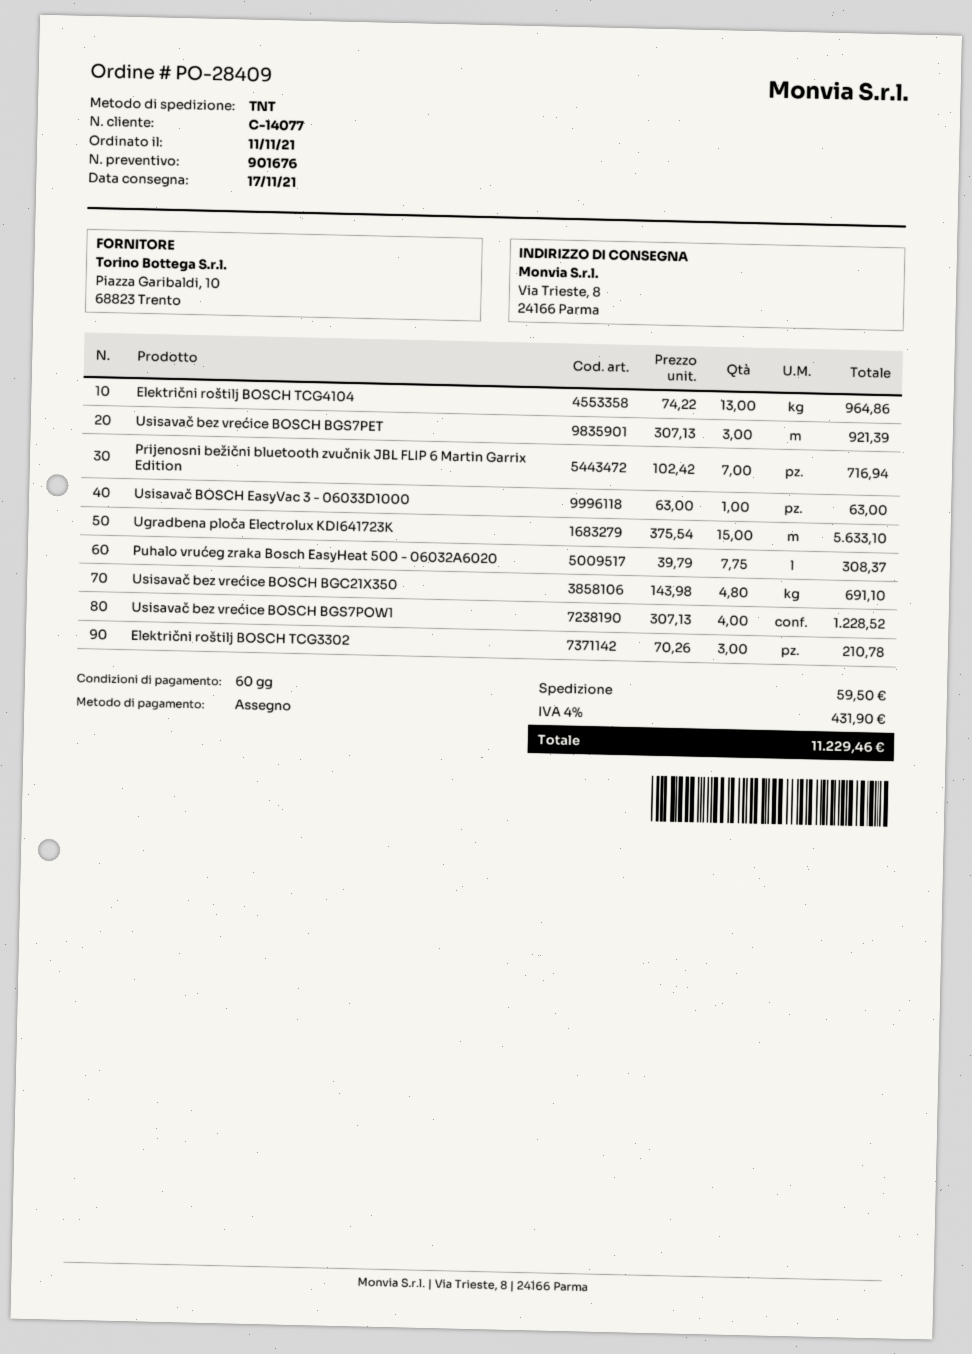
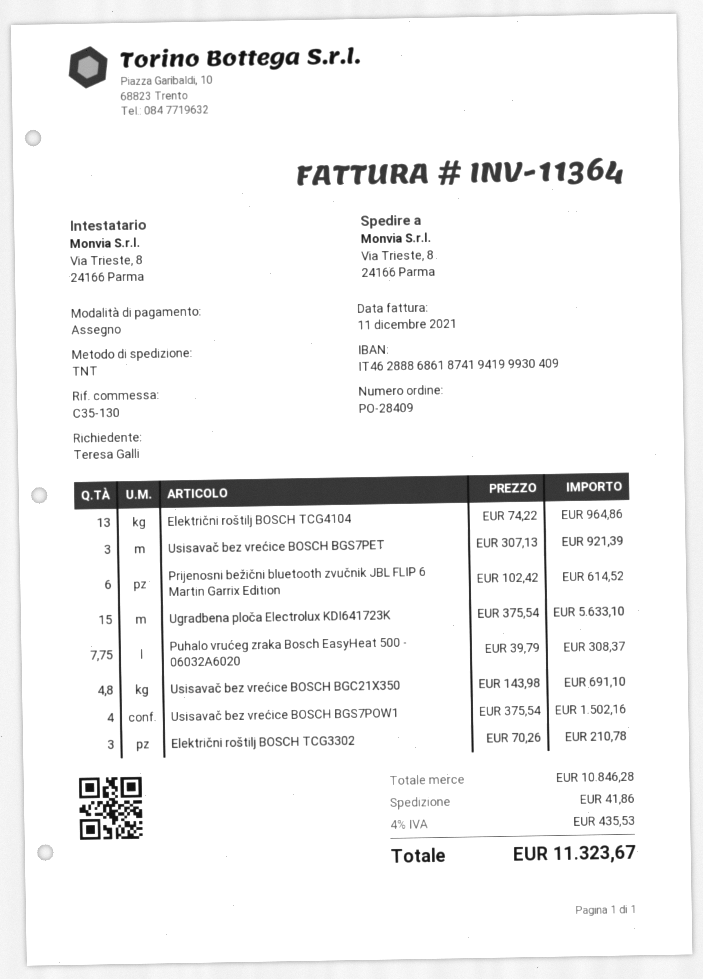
Prijenosni bežični bluetooth zvučnik JBL FLIP 6 Martin Garrix Edition: 7 x 102.42 = 716.94 -> 6 x 102.42 = 614.52
Usisavač BOSCH EasyVac 3 - 06033D1000: 1 x 63.00 = 63.00 -> none
Usisavač bez vrećice BOSCH BGS7POW1: 4 x 307.13 = 1228.52 -> 4 x 375.54 = 1502.16
shipping: 59.50 -> 41.86
tax: 4% = 431.90 -> 4% = 435.53
total: 11229.46 -> 11323.67

